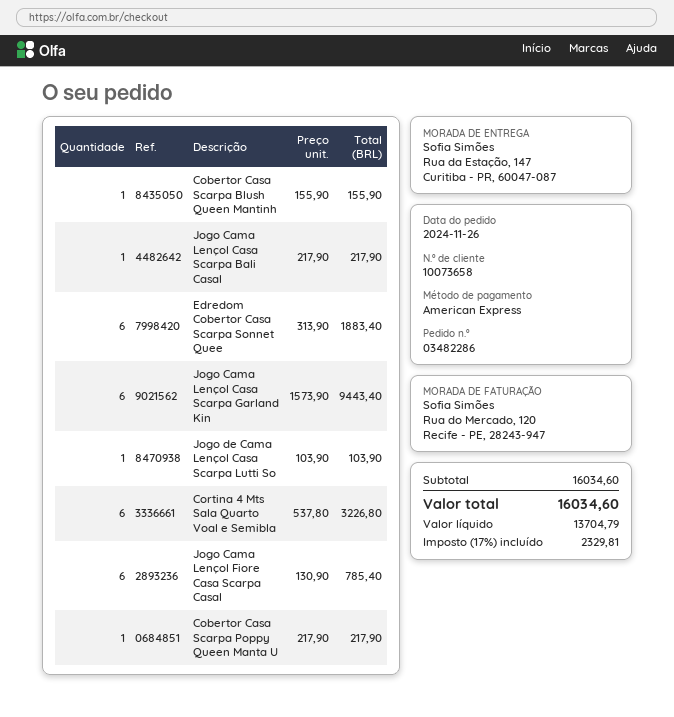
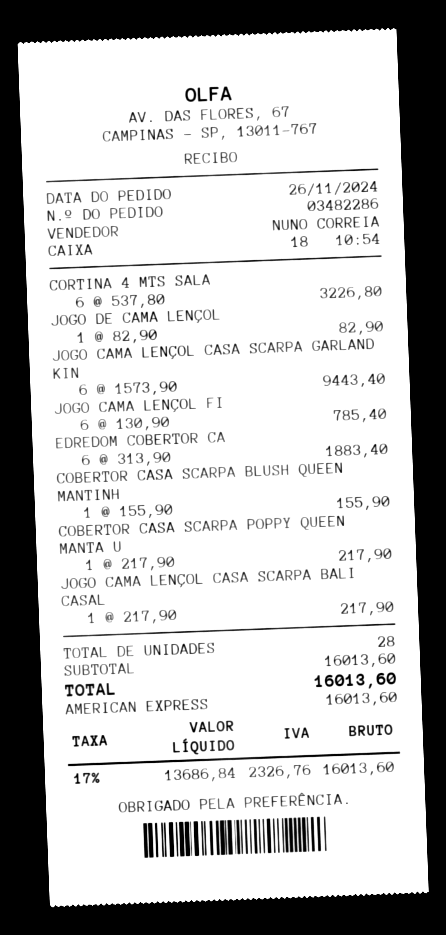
Jogo de Cama Lençol Casa Scarpa Lutti So: 1 x 103.90 = 103.90 -> 1 x 82.90 = 82.90
subtotal: 16034.60 -> 16013.60
net: 13704.79 -> 13686.84
tax: 17% = 2329.81 -> 17% = 2326.76
total: 16034.60 -> 16013.60

